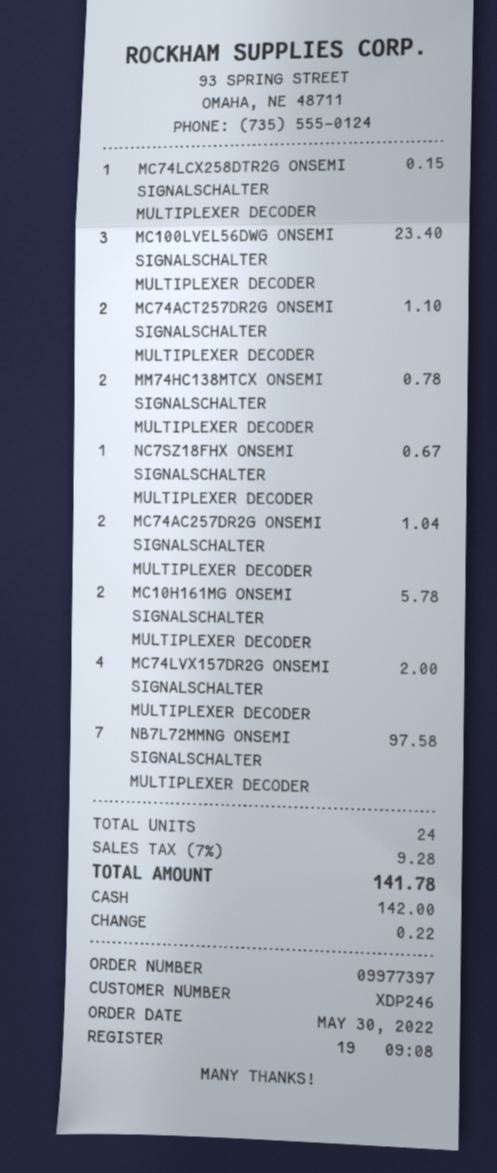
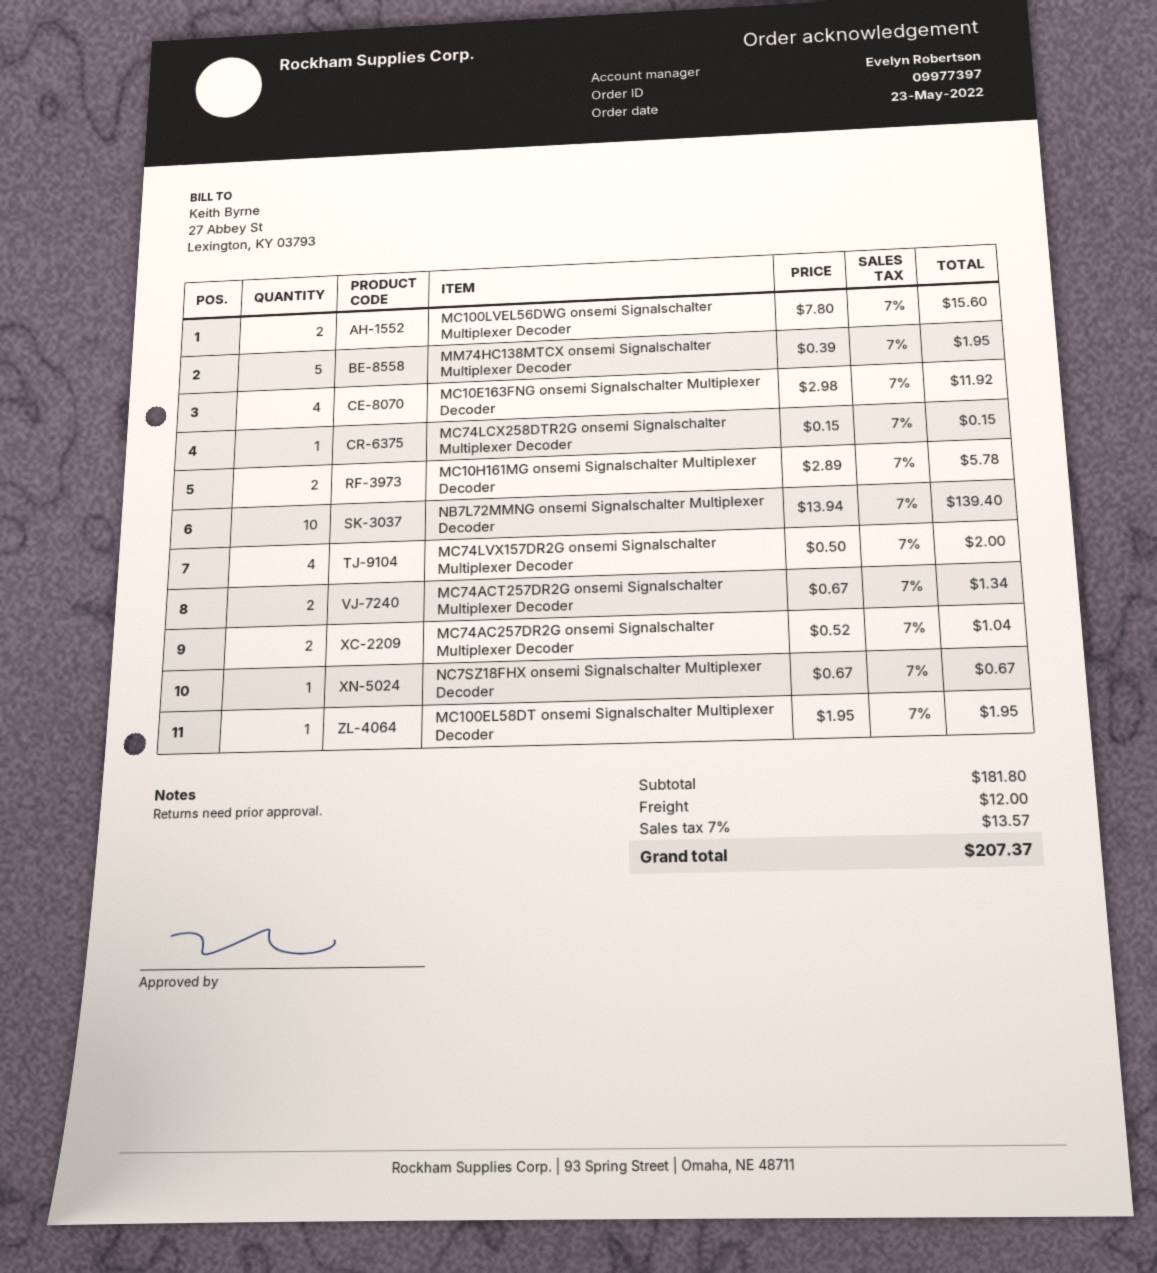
order date: 2022-05-30 -> 2022-05-23
MC100LVEL56DWG ONSEMI SIGNALSCHALTER MULTIPLEXER DECODER: 3 for 23.40 -> 2 for 15.60
MC74ACT257DR2G ONSEMI SIGNALSCHALTER MULTIPLEXER DECODER: 2 for 1.10 -> 2 for 1.34
MM74HC138MTCX ONSEMI SIGNALSCHALTER MULTIPLEXER DECODER: 2 for 0.78 -> 5 for 1.95
NB7L72MMNG ONSEMI SIGNALSCHALTER MULTIPLEXER DECODER: 7 for 97.58 -> 10 for 139.40
MC10E163FNG onsemi Signalschalter Multiplexer Decoder: none -> 4 for 11.92
MC100EL58DT onsemi Signalschalter Multiplexer Decoder: none -> 1 for 1.95
shipping: none -> 12.00
tax: 7% = 9.28 -> 7% = 13.57
total: 141.78 -> 207.37

